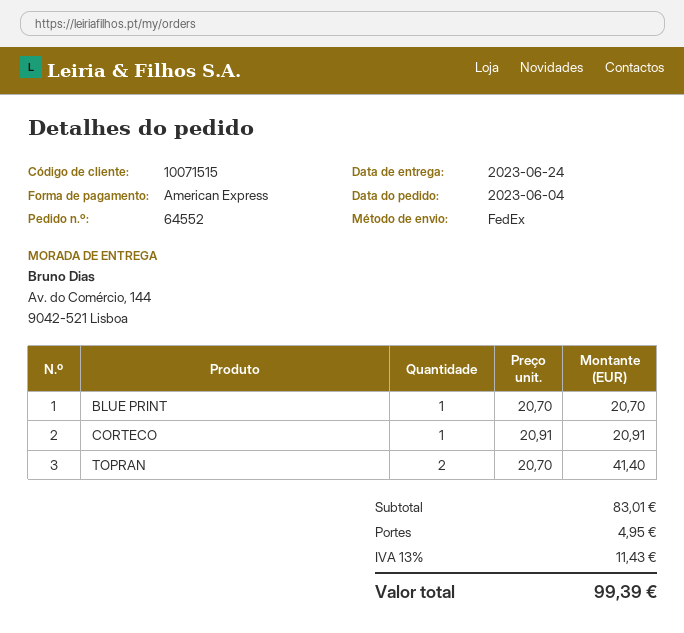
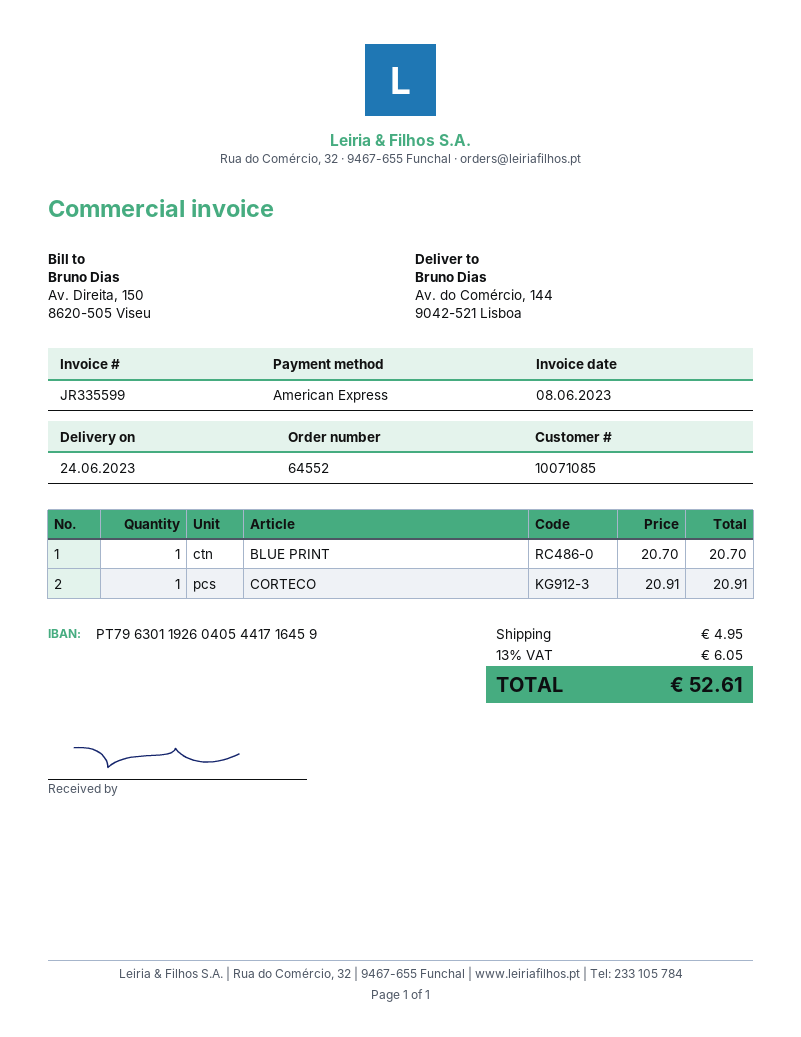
customer number: 10071515 -> 10071085
TOPRAN: 2 x 20.70 = 41.40 -> none
tax: 13% = 11.43 -> 13% = 6.05
total: 99.39 -> 52.61

